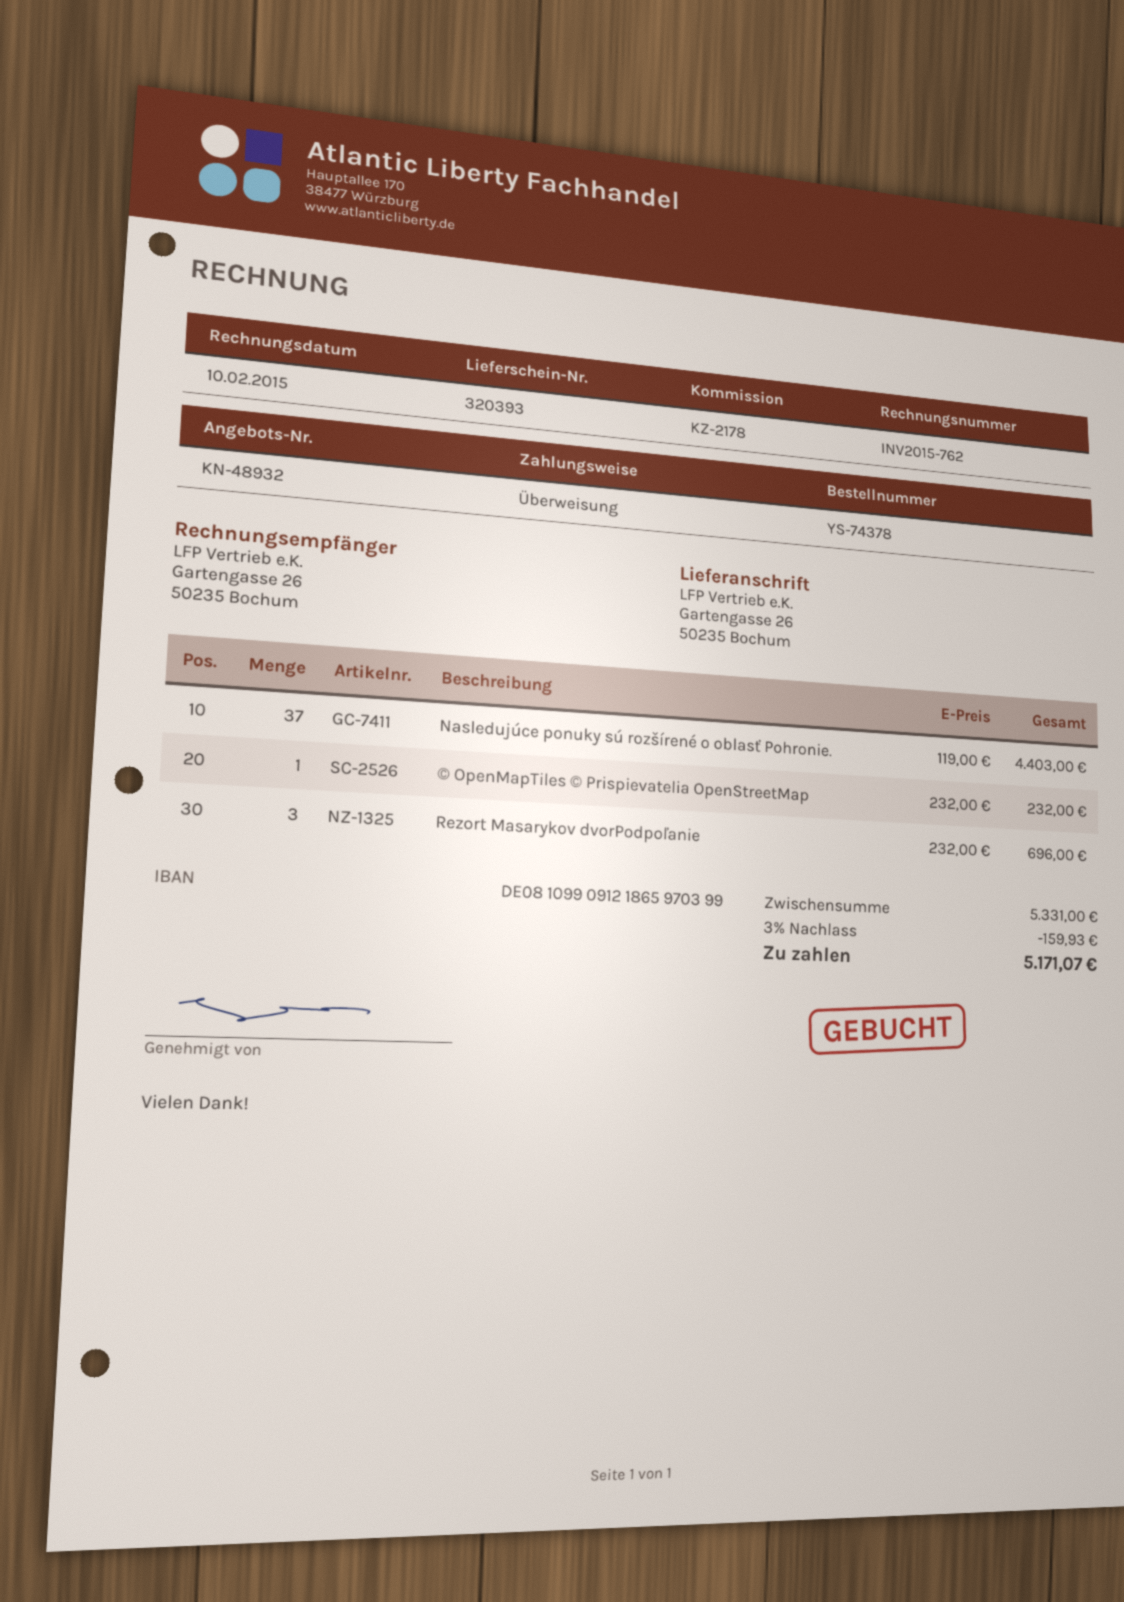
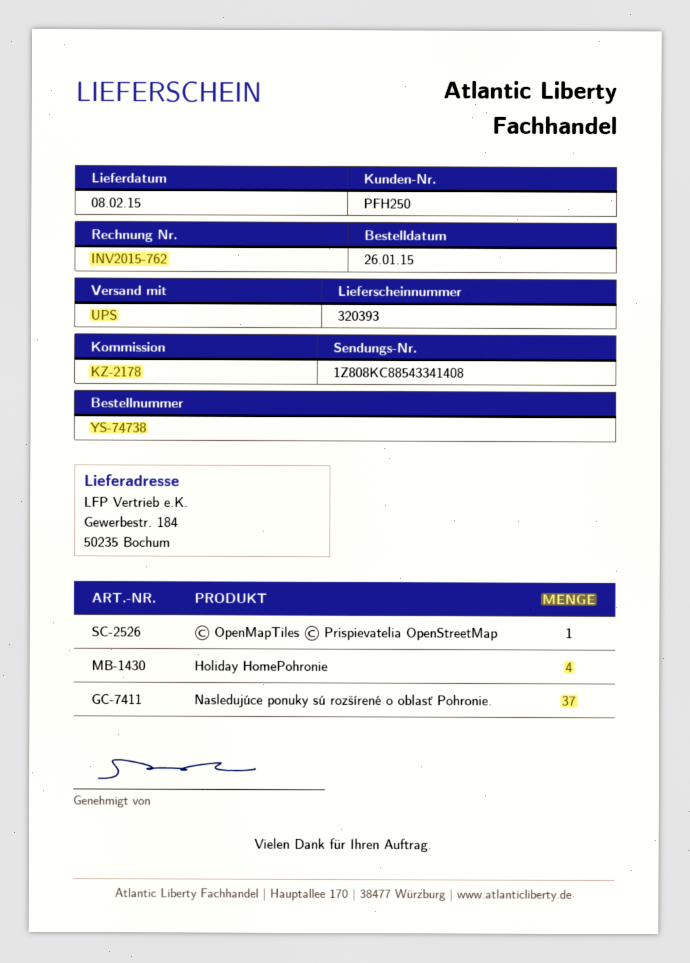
order number: YS-74378 -> YS-74738
ship to: Gartengasse 26, 50235 Bochum -> Gewerbestr. 184, 50235 Bochum
Rezort Masarykov dvorPodpoľanie: 3 -> none
Holiday HomePohronie: none -> 4

